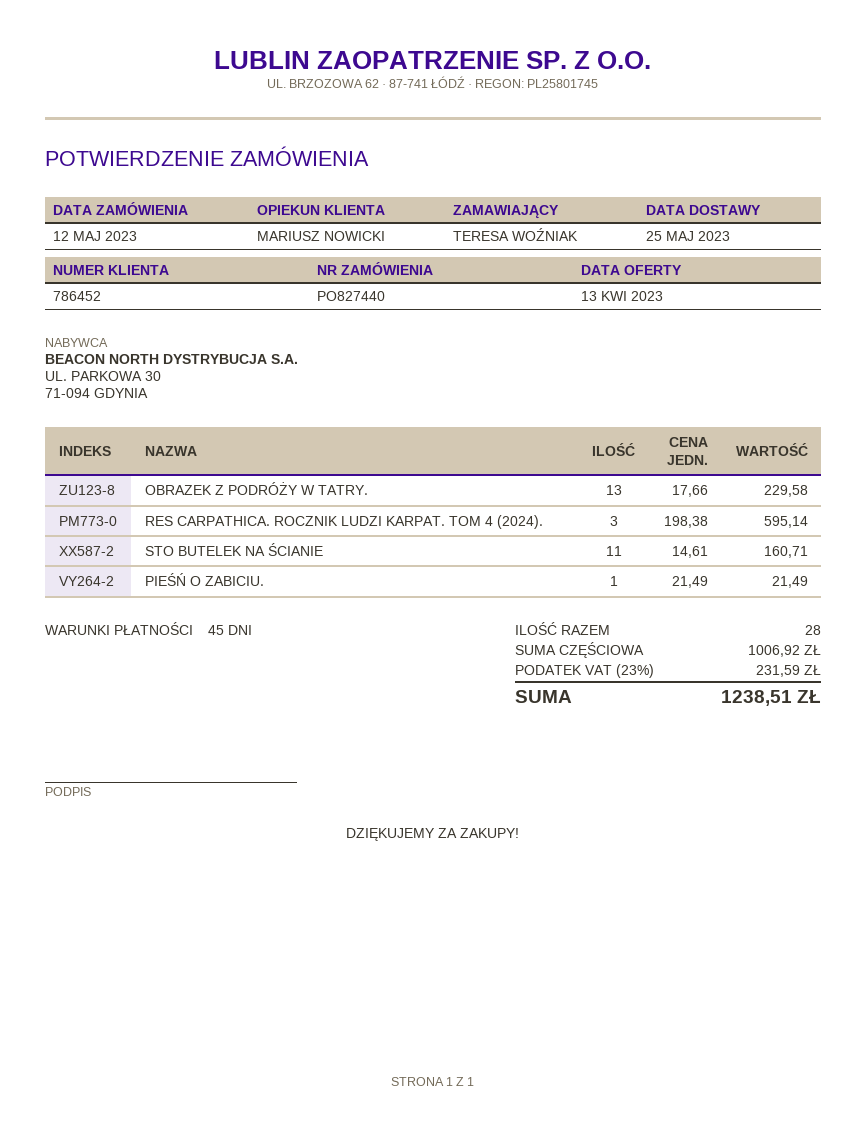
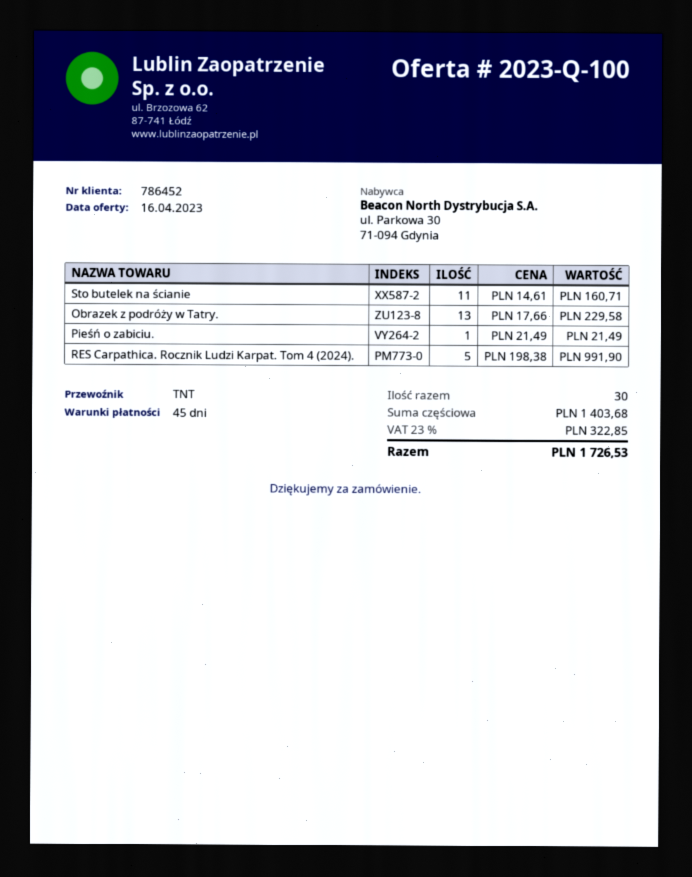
quote date: 2023-04-13 -> 2023-04-16
RES CARPATHICA. ROCZNIK LUDZI KARPAT. TOM 4 (2024).: 3 x 198.38 = 595.14 -> 5 x 198.38 = 991.90
total quantity: 28 -> 30
subtotal: 1006.92 -> 1403.68
tax: 23% = 231.59 -> 23% = 322.85
total: 1238.51 -> 1726.53

